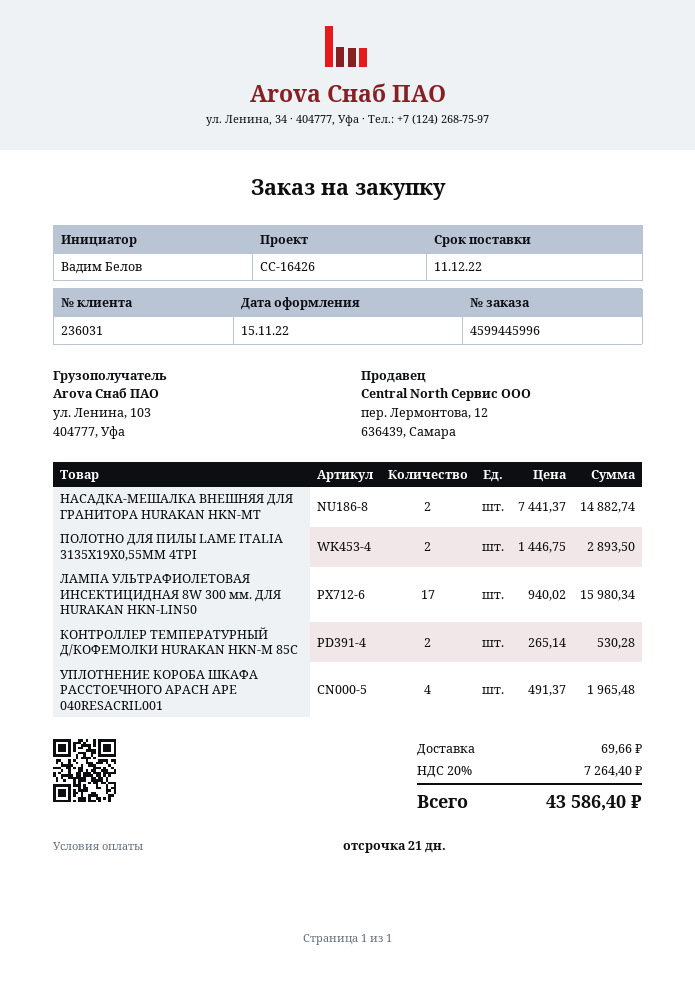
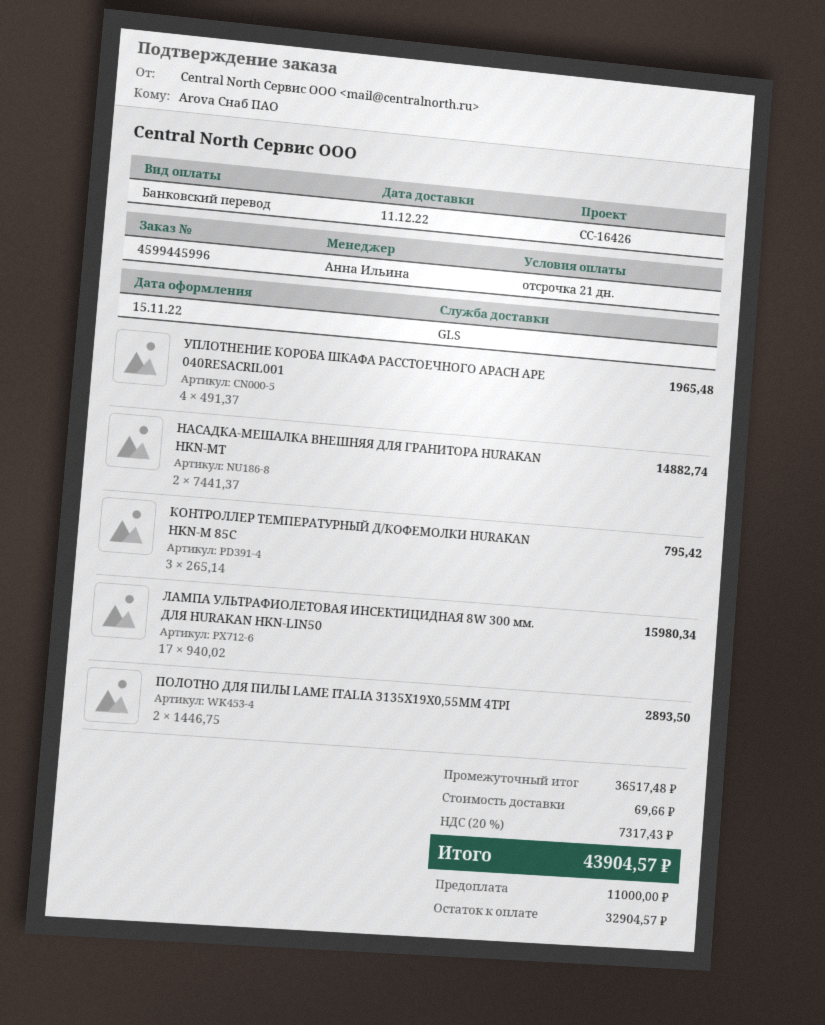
КОНТРОЛЛЕР ТЕМПЕРАТУРНЫЙ Д/КОФЕМОЛКИ HURAKAN HKN-M 85С: 2 x 265.14 = 530.28 -> 3 x 265.14 = 795.42
tax: 20% = 7264.40 -> 20% = 7317.43
total: 43586.40 -> 43904.57

